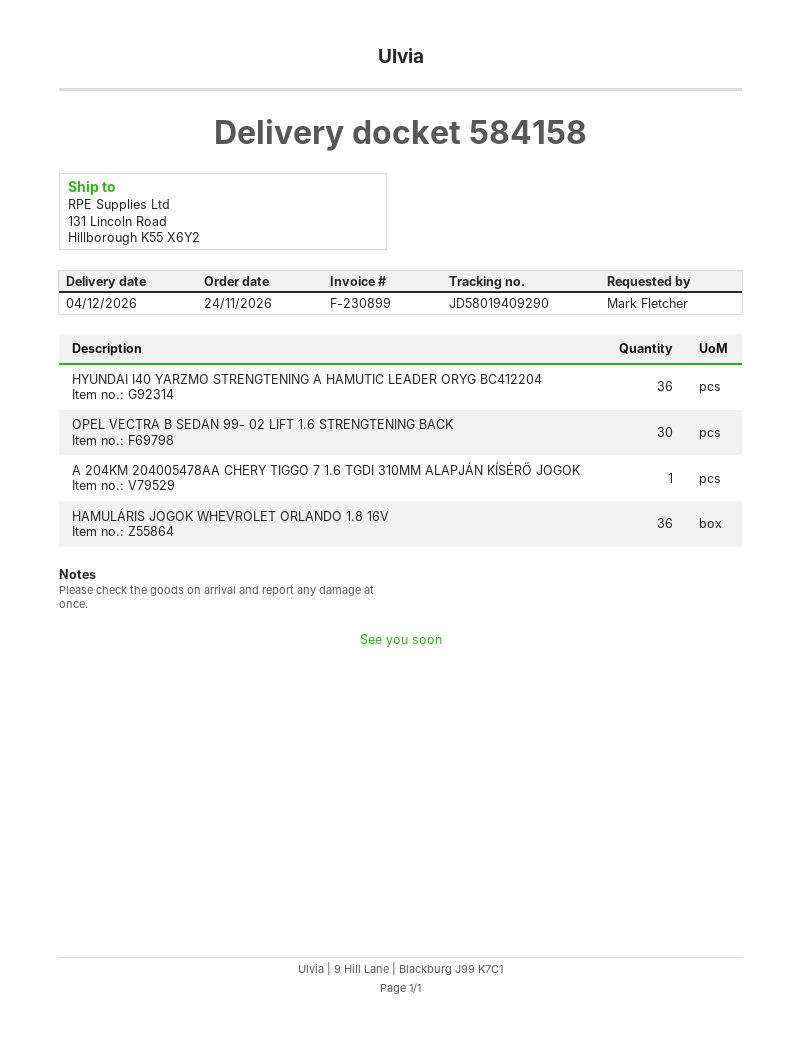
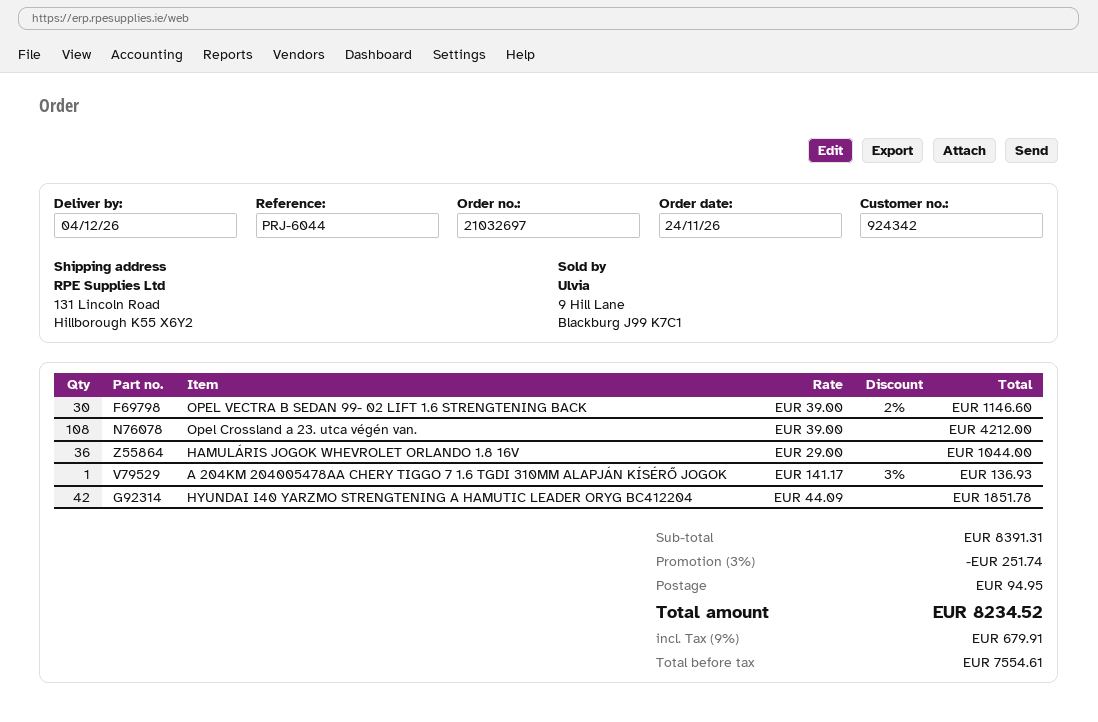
HYUNDAI I40 YARZMO STRENGTENING A HAMUTIC LEADER ORYG BC412204: 36 -> 42
Opel Crossland a 23. utca végén van.: none -> 108

